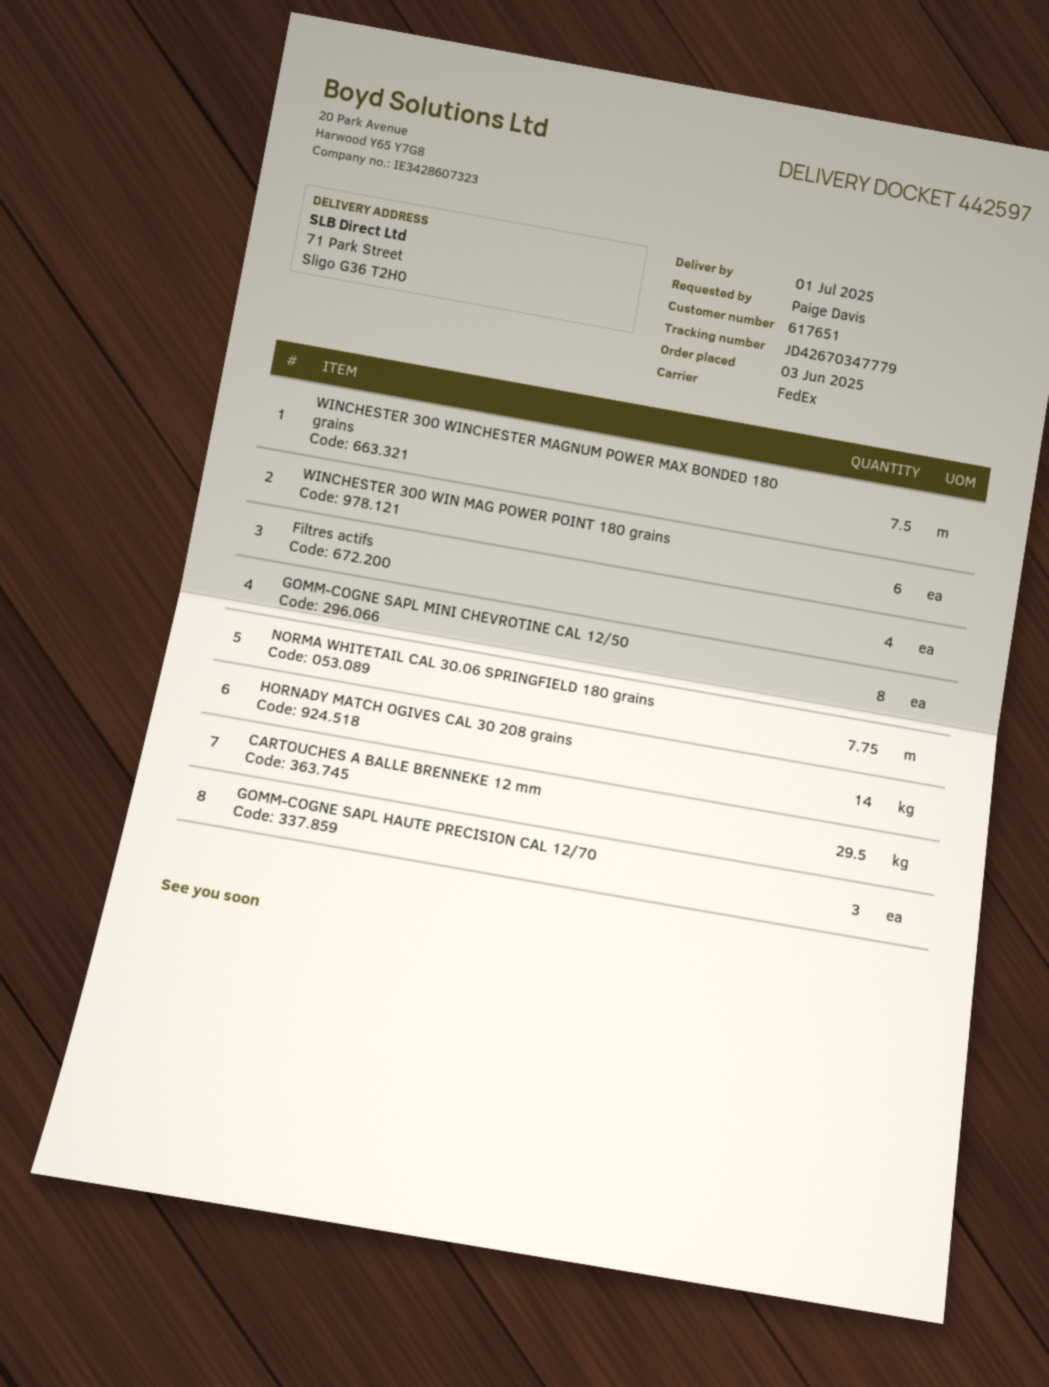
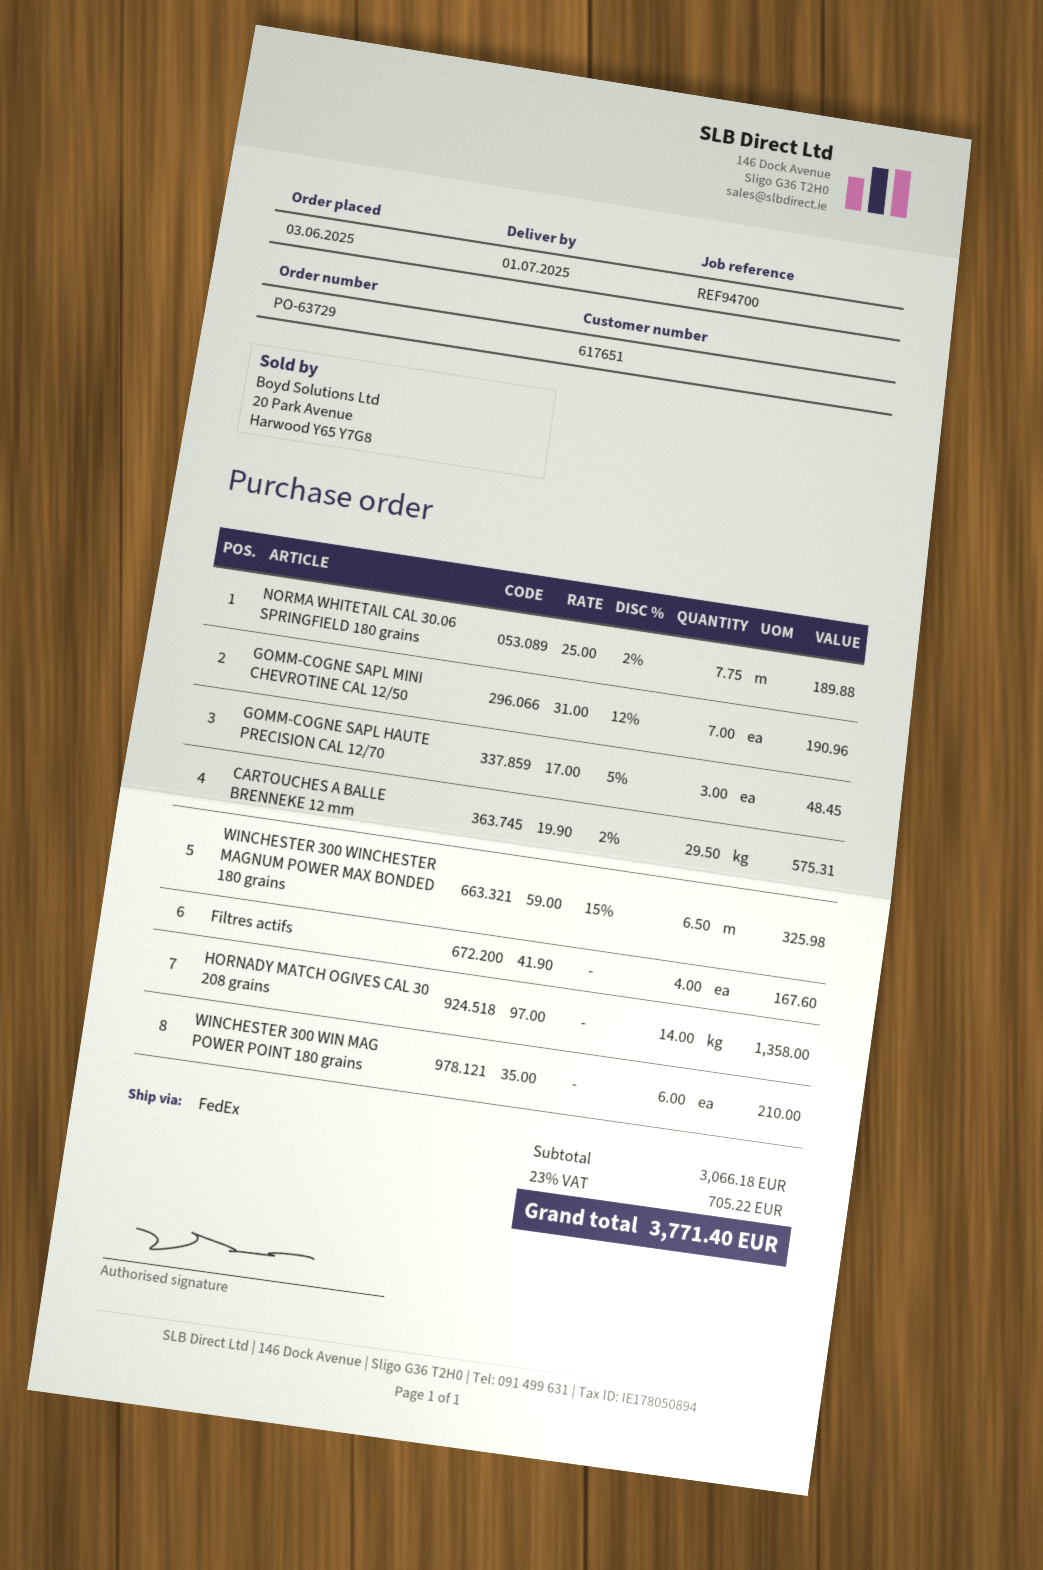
WINCHESTER 300 WINCHESTER MAGNUM POWER MAX BONDED 180 grains: 7.5 -> 6.5
GOMM-COGNE SAPL MINI CHEVROTINE CAL 12/50: 8 -> 7

